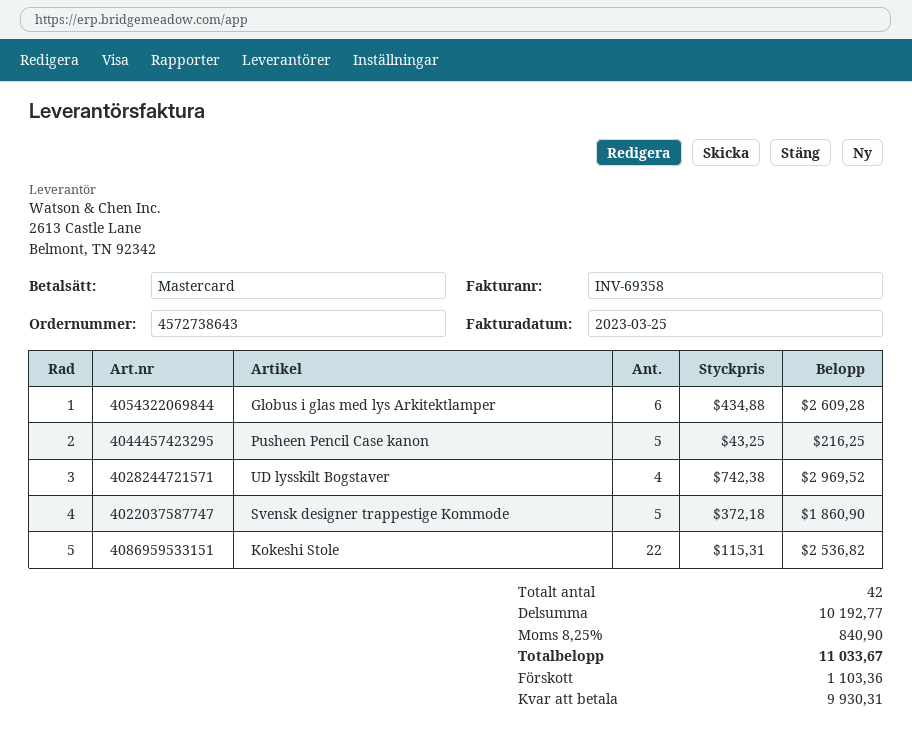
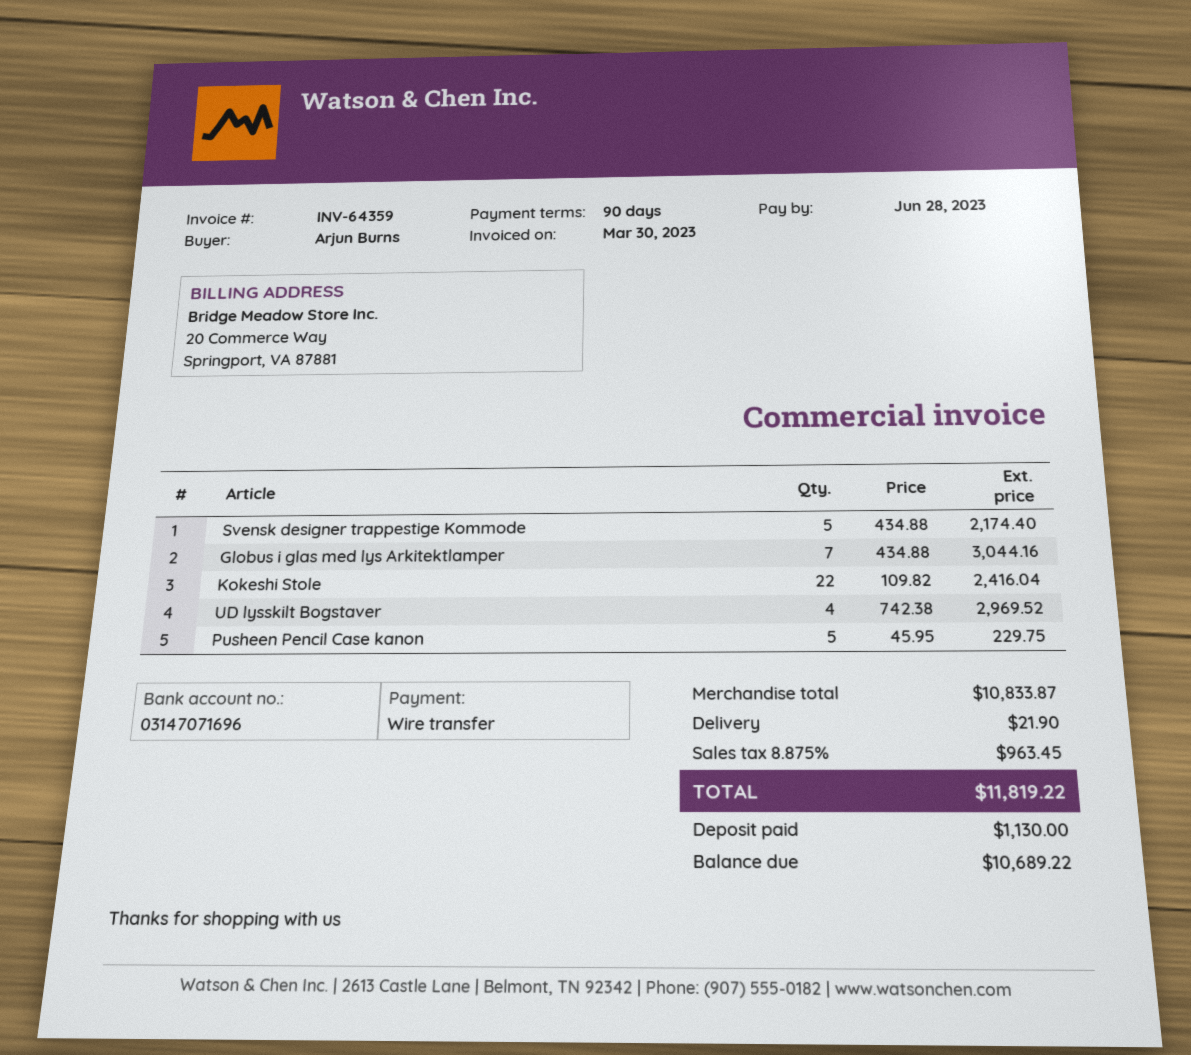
invoice number: INV-69358 -> INV-64359
invoice date: 2023-03-25 -> 2023-03-30
payment method: Mastercard -> bank transfer
Globus i glas med lys Arkitektlamper: 6 x 434.88 = 2609.28 -> 7 x 434.88 = 3044.16
Pusheen Pencil Case kanon: 5 x 43.25 = 216.25 -> 5 x 45.95 = 229.75
Svensk designer trappestige Kommode: 5 x 372.18 = 1860.90 -> 5 x 434.88 = 2174.40
Kokeshi Stole: 22 x 115.31 = 2536.82 -> 22 x 109.82 = 2416.04
subtotal: 10192.77 -> 10833.87
shipping: none -> 21.90
tax: 8.25% = 840.90 -> 8.875% = 963.45
total: 11033.67 -> 11819.22
deposit: 1103.36 -> 1130.00
balance: 9930.31 -> 10689.22

